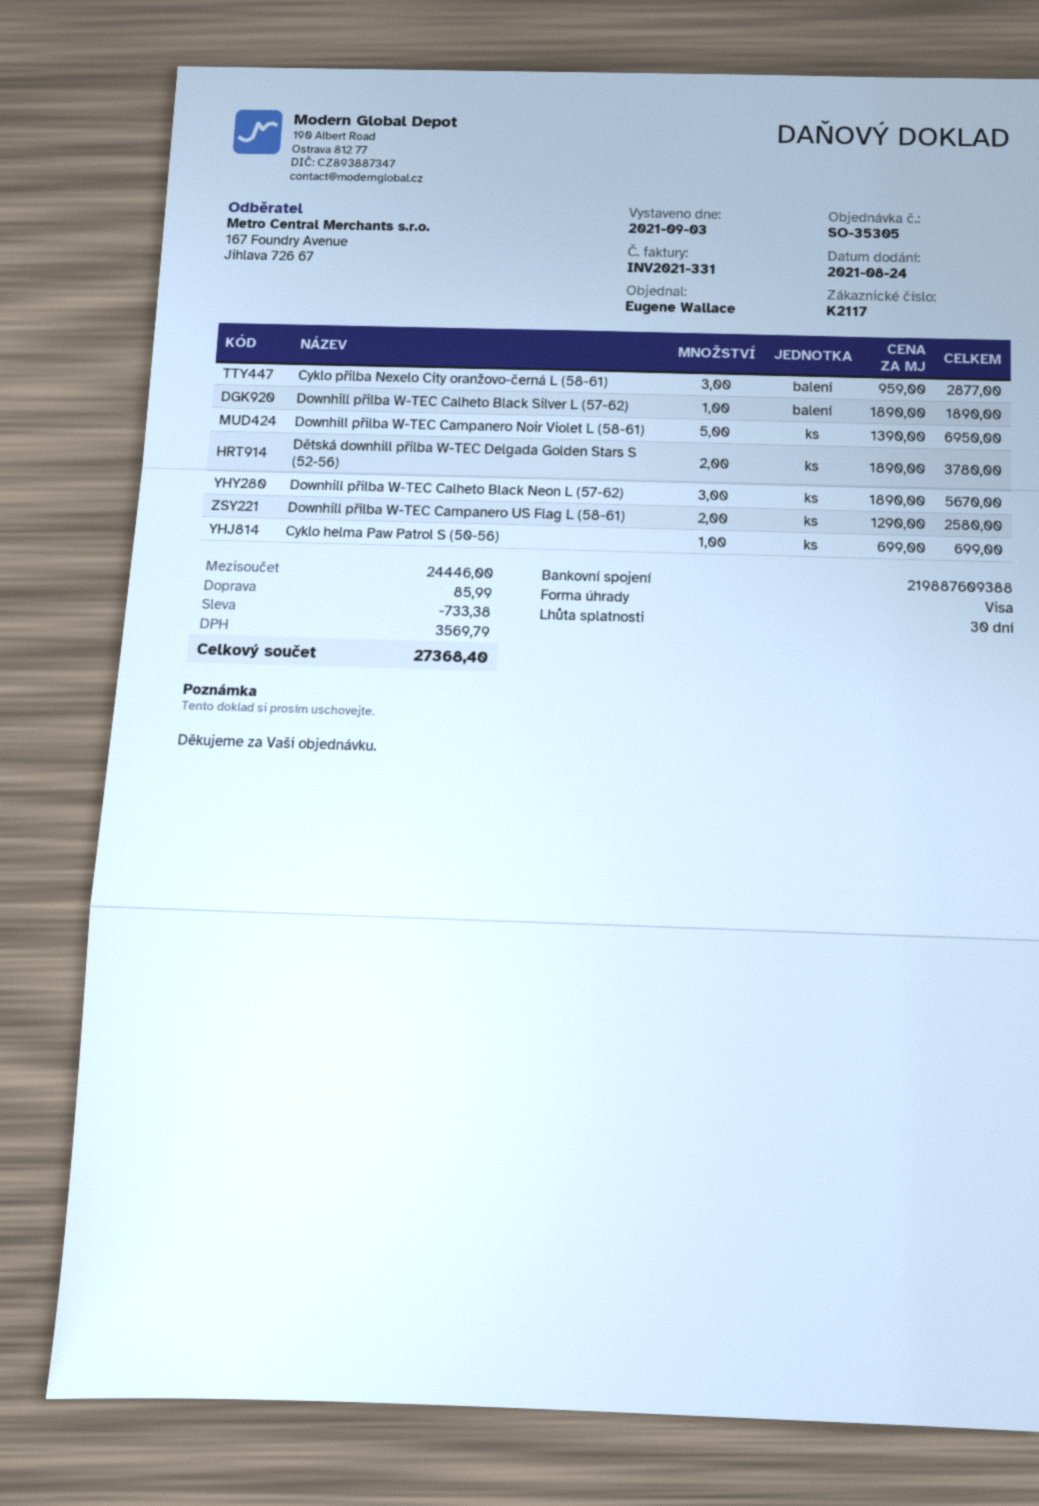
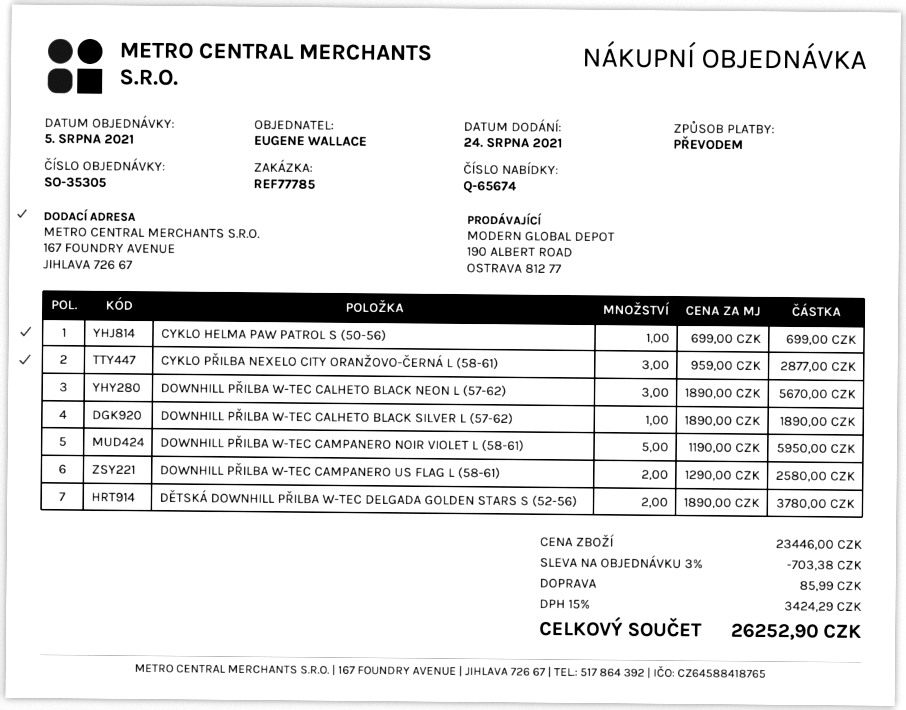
payment method: Visa -> bank transfer
Downhill přilba W-TEC Campanero Noir Violet L (58-61): 5 x 1390.00 = 6950.00 -> 5 x 1190.00 = 5950.00
subtotal: 24446.00 -> 23446.00
discount: 733.38 -> 703.38
tax: 3569.79 -> 3424.29
total: 27368.40 -> 26252.90

